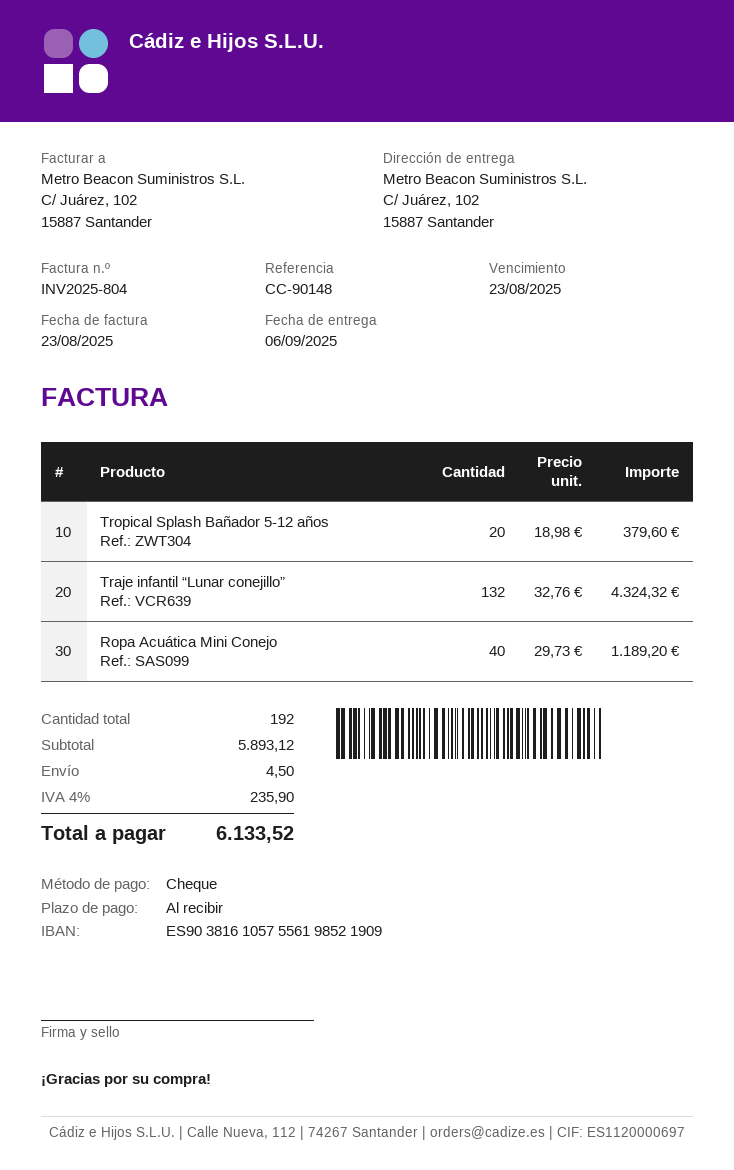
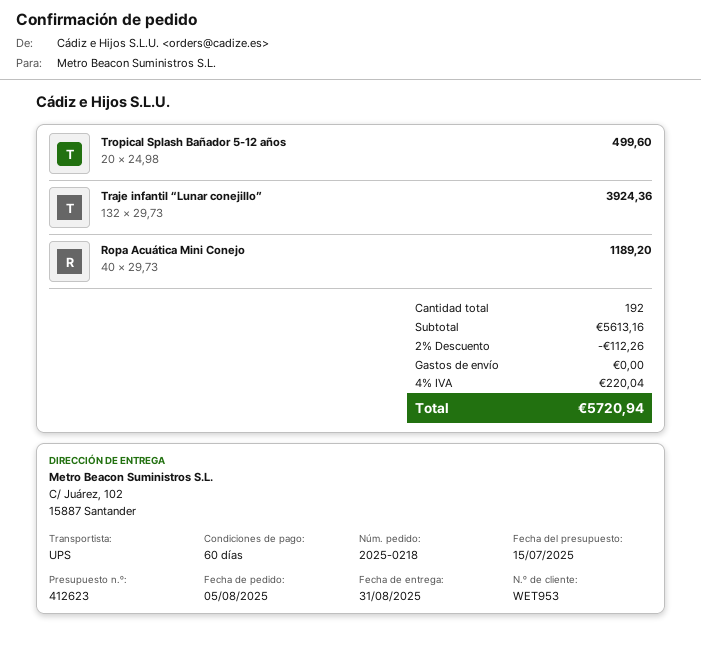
delivery date: 2025-09-06 -> 2025-08-31
payment terms: on receipt -> 60 days
Tropical Splash Bañador 5-12 años: 20 x 18.98 = 379.60 -> 20 x 24.98 = 499.60
Traje infantil “Lunar conejillo”: 132 x 32.76 = 4324.32 -> 132 x 29.73 = 3924.36
subtotal: 5893.12 -> 5613.16
discount: none -> 2% = 112.26
shipping: 4.50 -> 0.00
tax: 4% = 235.90 -> 4% = 220.04
total: 6133.52 -> 5720.94

